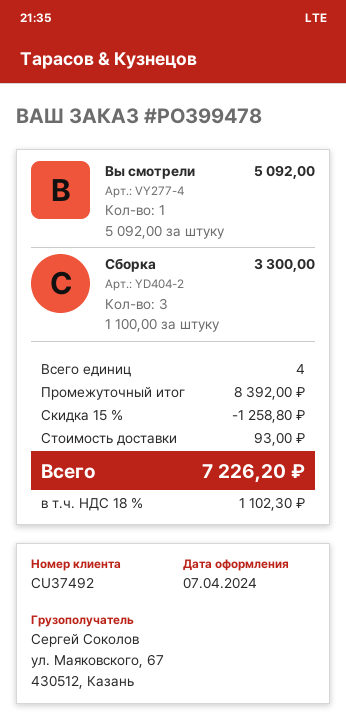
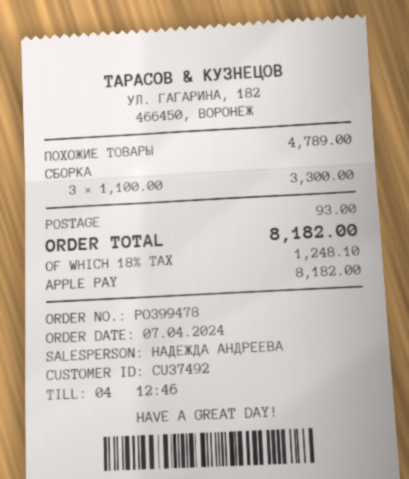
Вы смотрели: 1 x 5092.00 = 5092.00 -> none
ПОХОЖИЕ ТОВАРЫ: none -> 1 x 4789.00 = 4789.00
discount: 15% = 1258.80 -> none
tax: 18% = 1102.30 -> 18% = 1248.10
total: 7226.20 -> 8182.00

